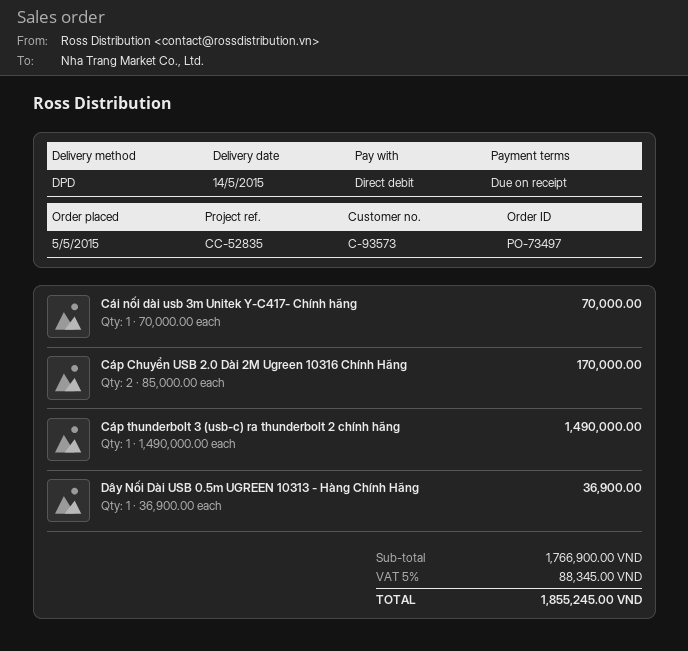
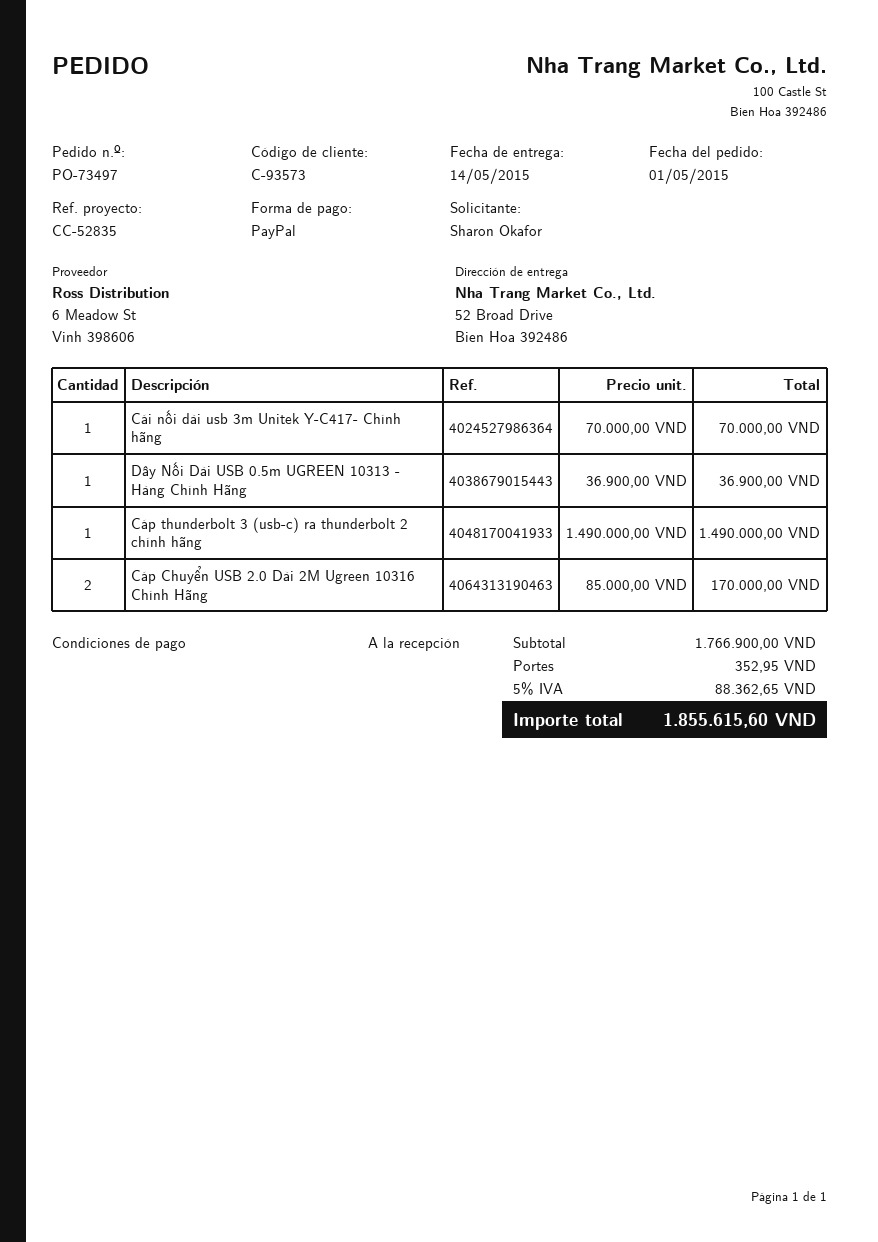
order date: 2015-05-05 -> 2015-05-01
payment method: direct debit -> PayPal
shipping: none -> 352.95
tax: 5% = 88345.00 -> 5% = 88362.65
total: 1855245.00 -> 1855615.60

